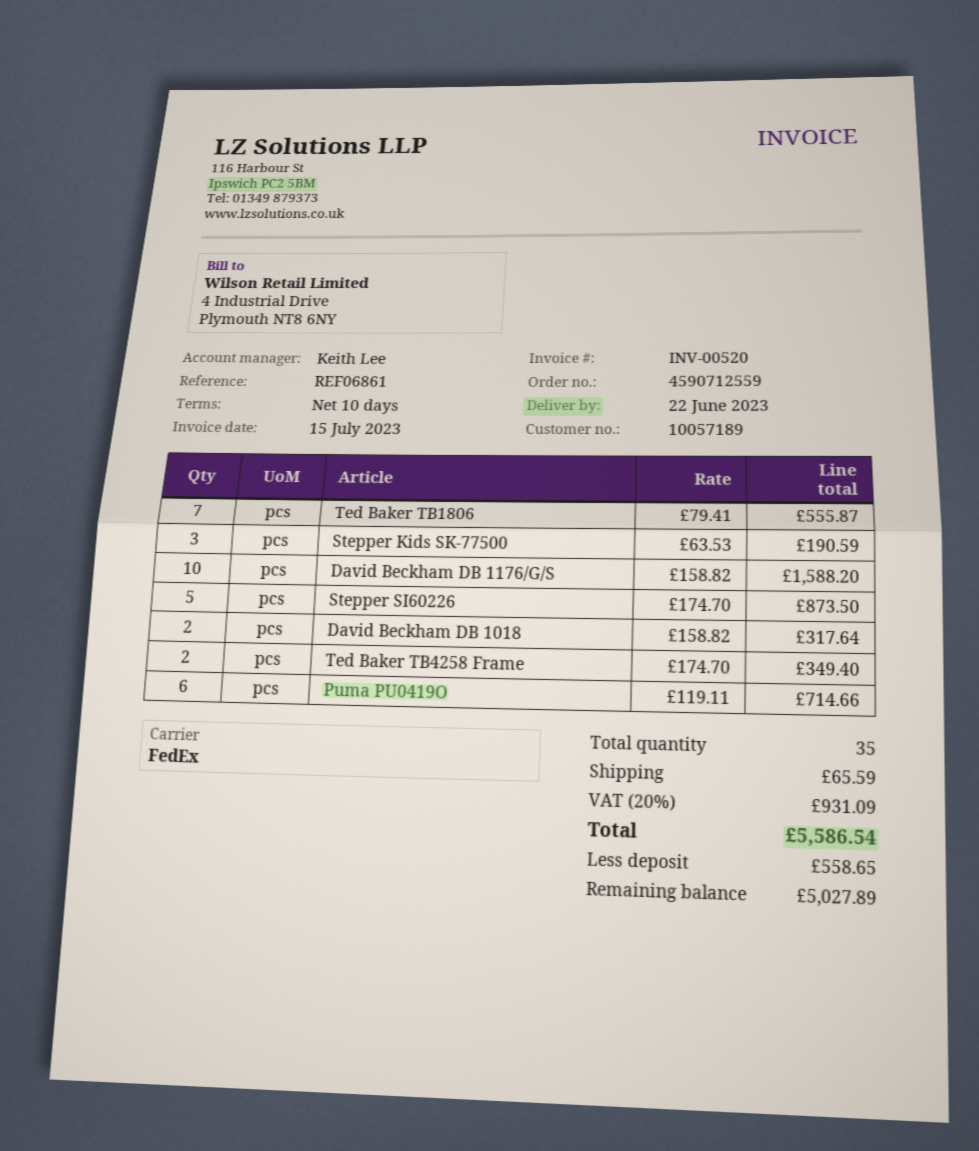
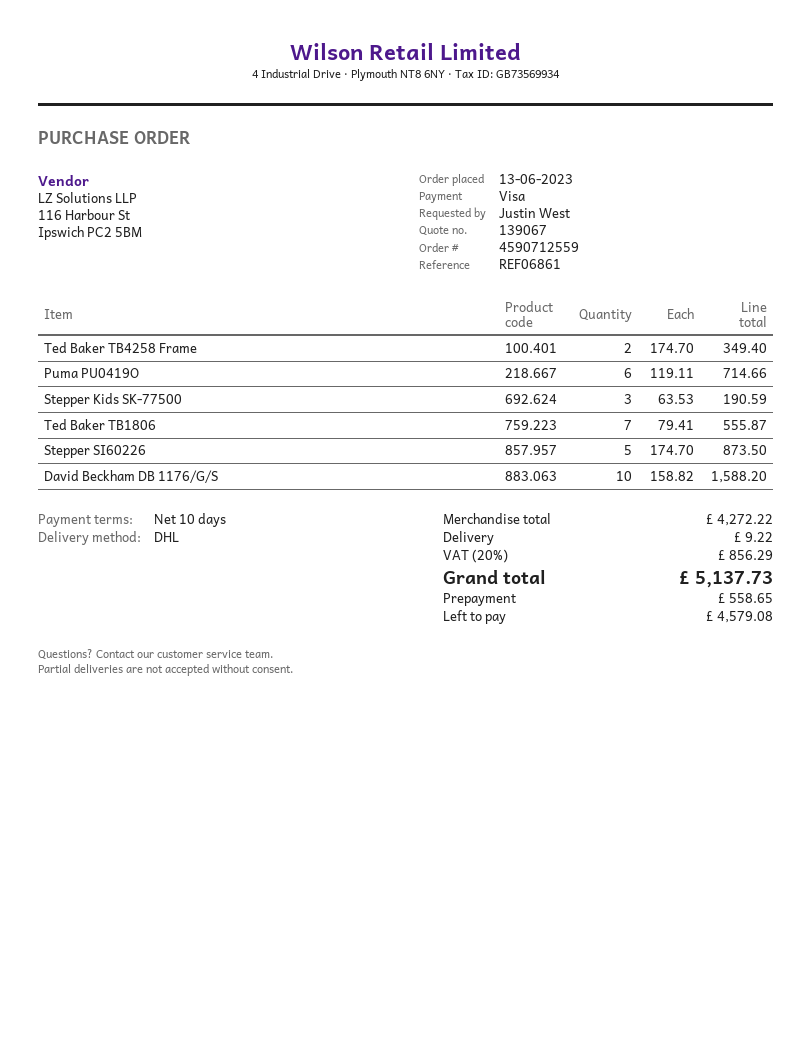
shipping method: FedEx -> DHL
David Beckham DB 1018: 2 x 158.82 = 317.64 -> none
shipping: 65.59 -> 9.22
tax: 20% = 931.09 -> 20% = 856.29
total: 5586.54 -> 5137.73
balance: 5027.89 -> 4579.08

